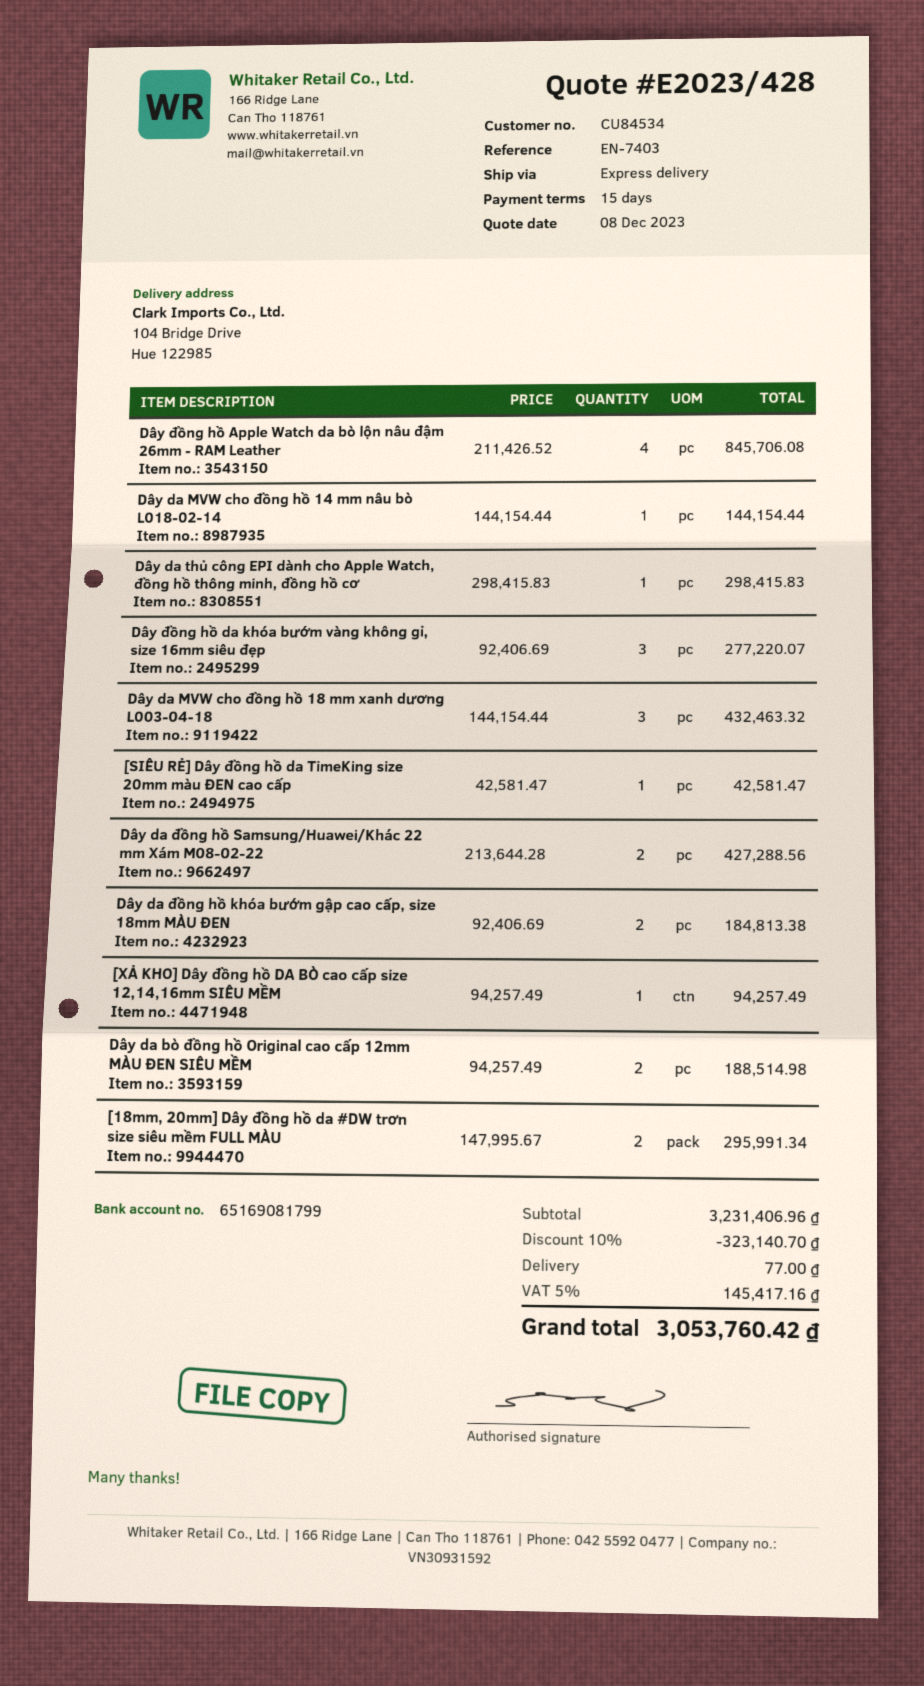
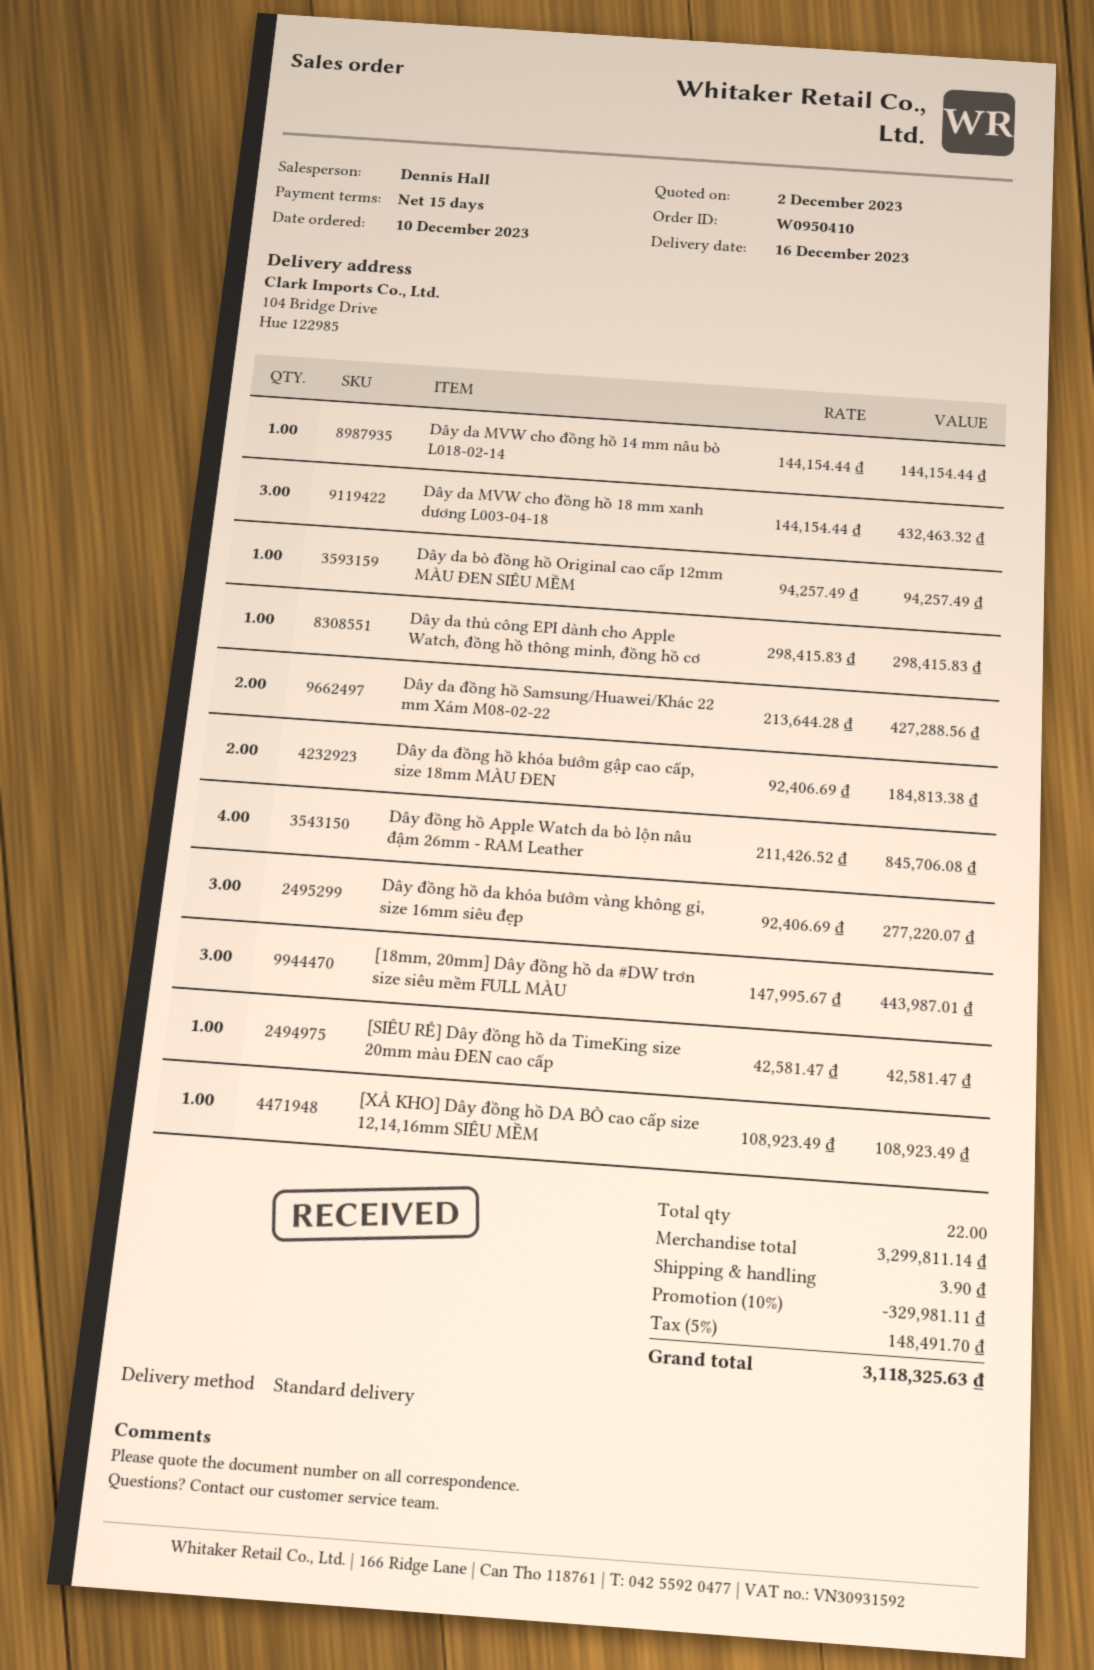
quote date: 2023-12-08 -> 2023-12-02
shipping method: express -> standard
[XẢ KHO] Dây đồng hồ DA BÒ cao cấp size 12,14,16mm SIÊU MỀM: 1 x 94257.49 = 94257.49 -> 1 x 108923.49 = 108923.49
Dây da bò đồng hồ Original cao cấp 12mm MÀU ĐEN SIÊU MỀM: 2 x 94257.49 = 188514.98 -> 1 x 94257.49 = 94257.49
[18mm, 20mm] Dây đồng hồ da #DW trơn size siêu mềm FULL MÀU: 2 x 147995.67 = 295991.34 -> 3 x 147995.67 = 443987.01
subtotal: 3231406.96 -> 3299811.14
discount: 10% = 323140.70 -> 10% = 329981.11
shipping: 77.00 -> 3.90
tax: 5% = 145417.16 -> 5% = 148491.70
total: 3053760.42 -> 3118325.63

